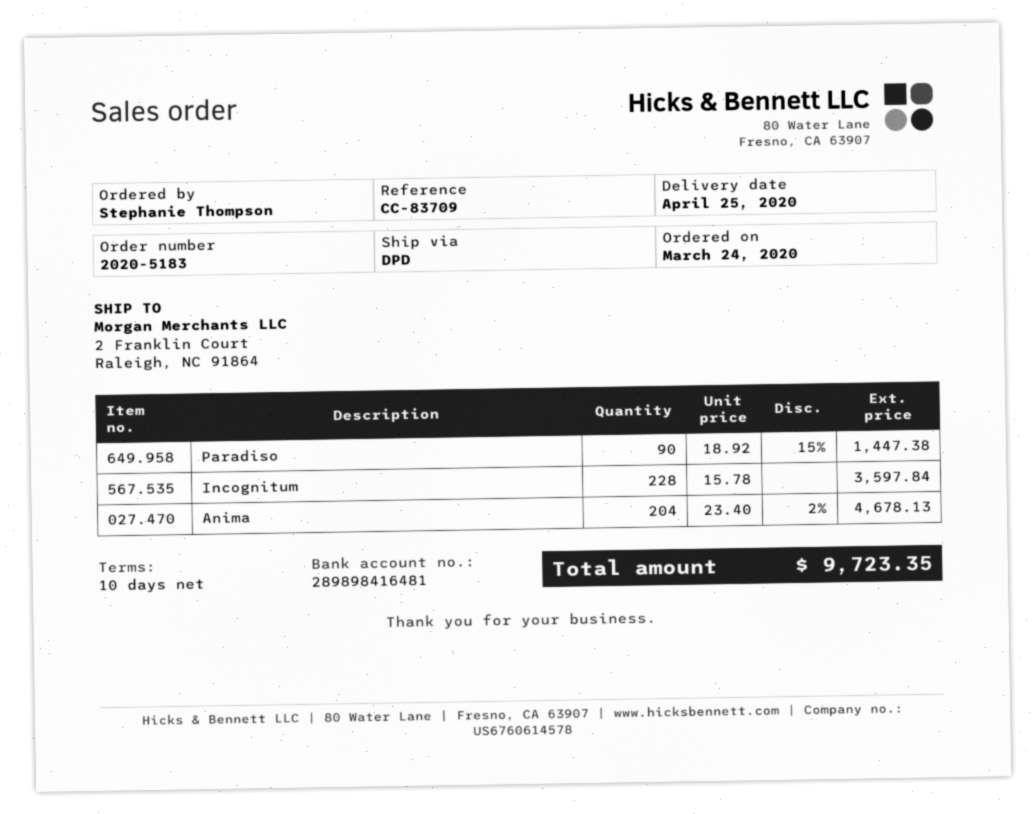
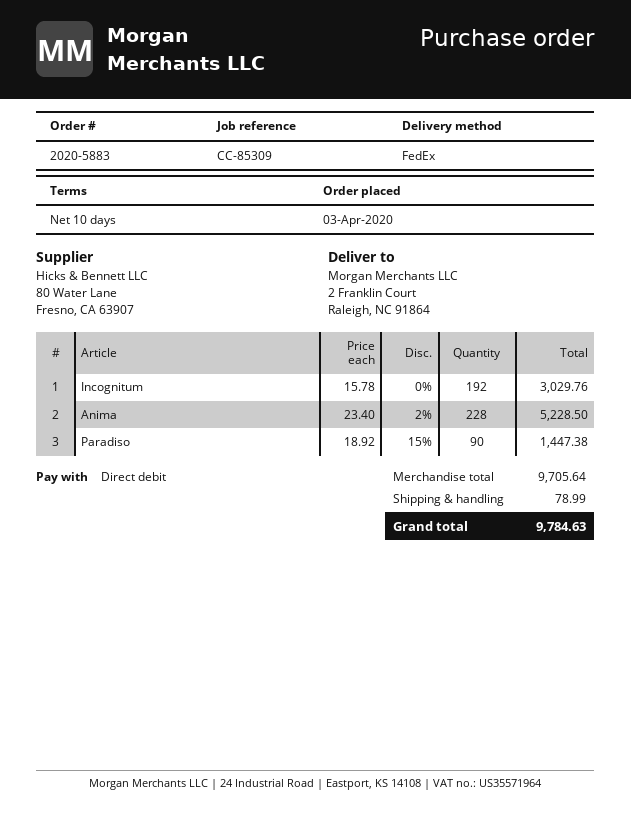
order number: 2020-5183 -> 2020-5883
order date: 2020-03-24 -> 2020-04-03
reference: CC-83709 -> CC-85309
shipping method: DPD -> FedEx
Incognitum: 228 x 15.78 = 3597.84 -> 192 x 15.78 = 3029.76
Anima: 204 x 23.40 - 2% = 4678.13 -> 228 x 23.40 - 2% = 5228.50
shipping: none -> 78.99
total: 9723.35 -> 9784.63

